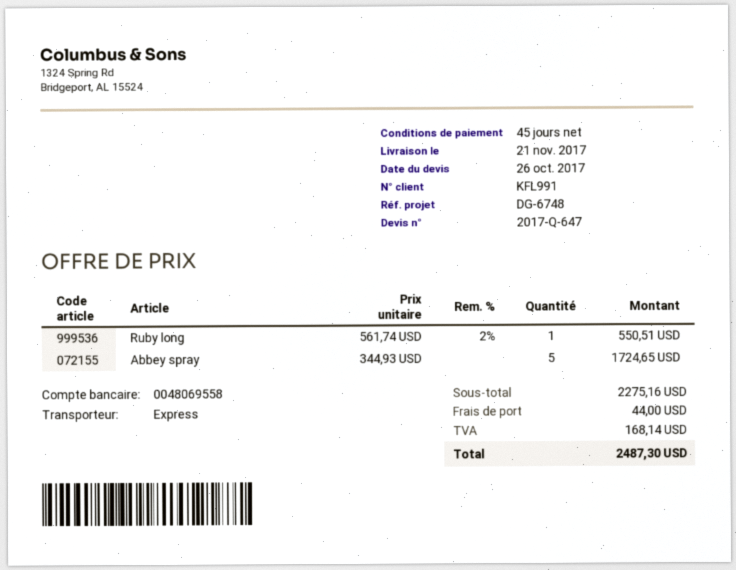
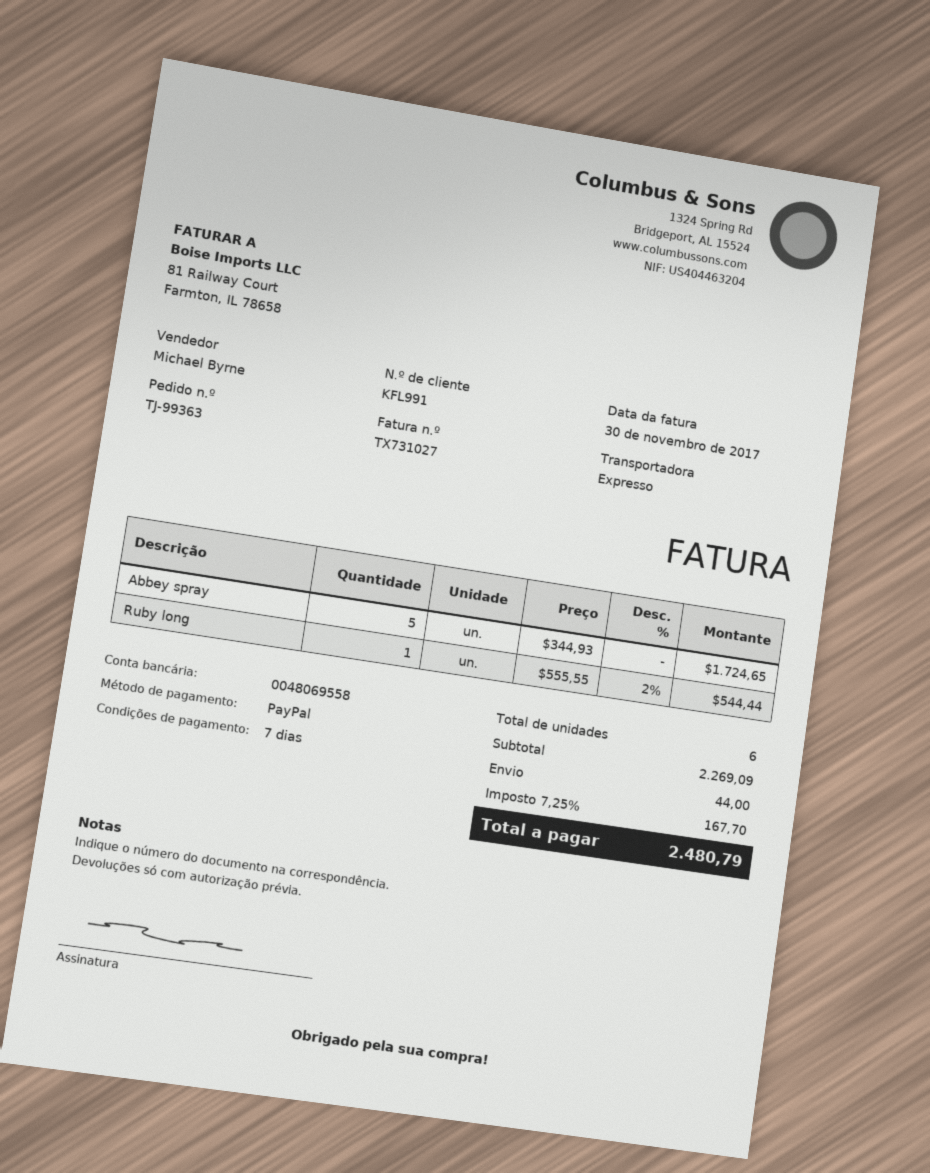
payment terms: 45 days -> 7 days
Ruby long: 1 x 561.74 - 2% = 550.51 -> 1 x 555.55 - 2% = 544.44
subtotal: 2275.16 -> 2269.09
tax: 168.14 -> 167.70
total: 2487.30 -> 2480.79

